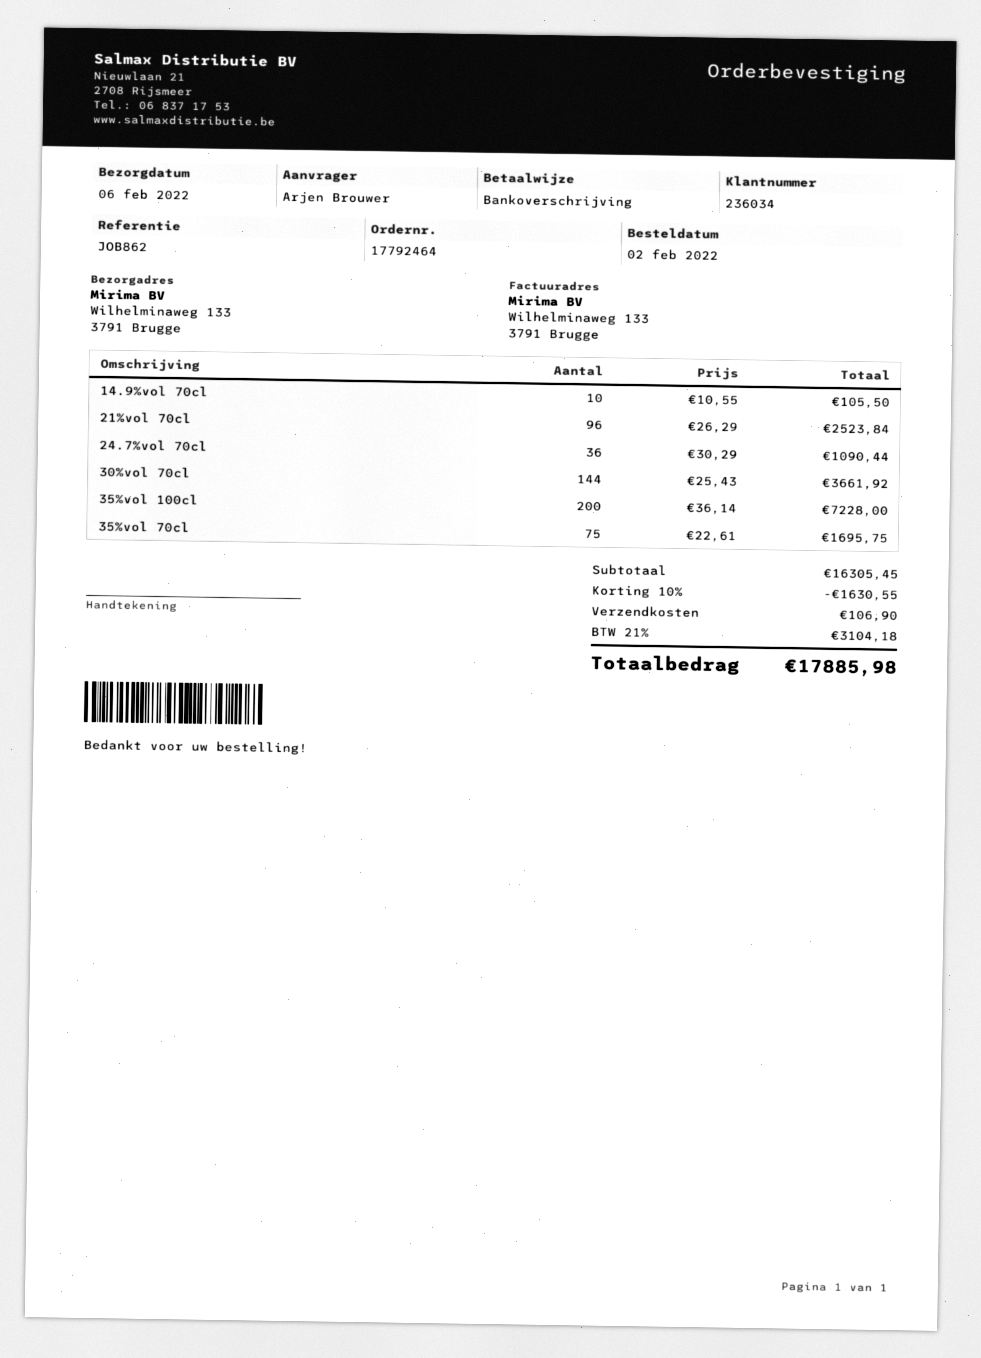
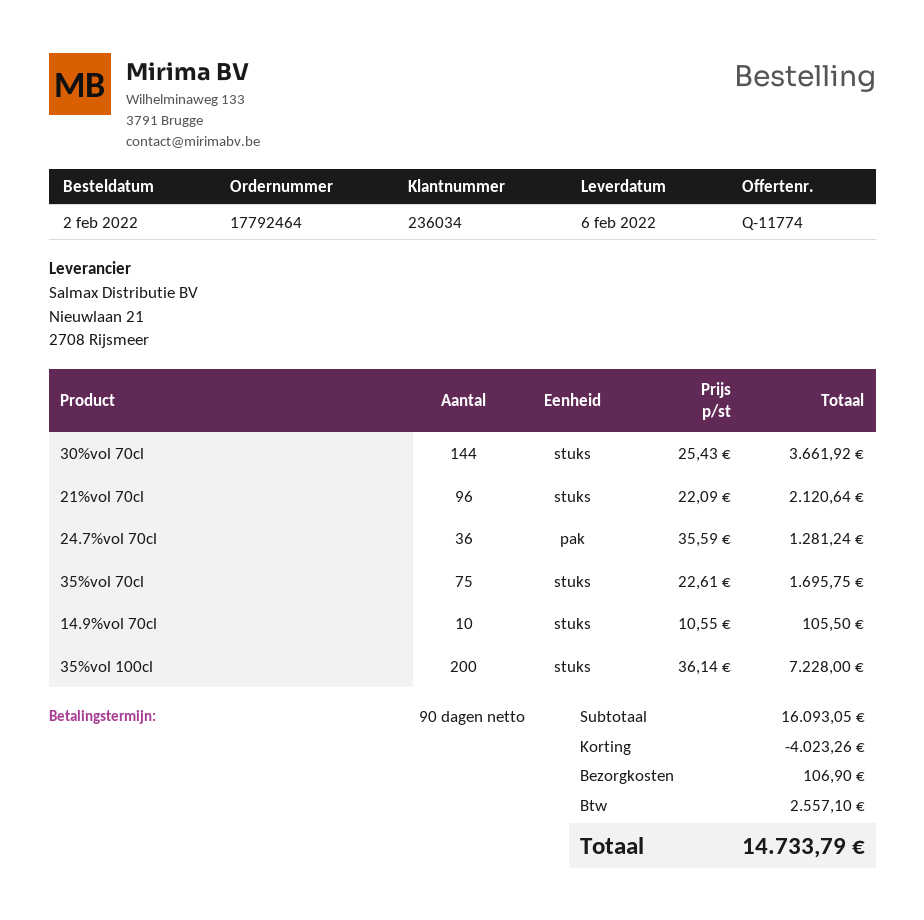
21%vol 70cl: 96 x 26.29 = 2523.84 -> 96 x 22.09 = 2120.64
24.7%vol 70cl: 36 x 30.29 = 1090.44 -> 36 x 35.59 = 1281.24
subtotal: 16305.45 -> 16093.05
discount: 1630.55 -> 4023.26
tax: 3104.18 -> 2557.10
total: 17885.98 -> 14733.79

